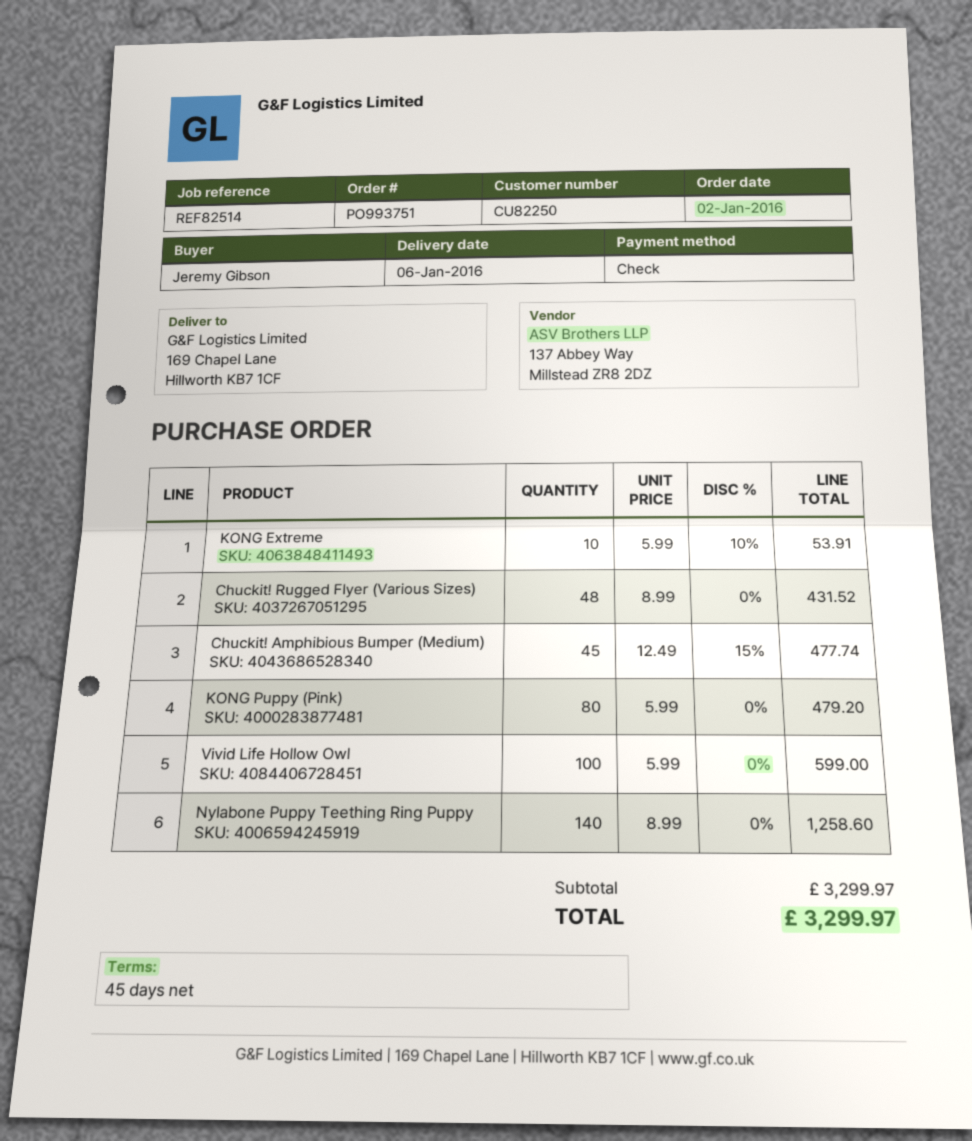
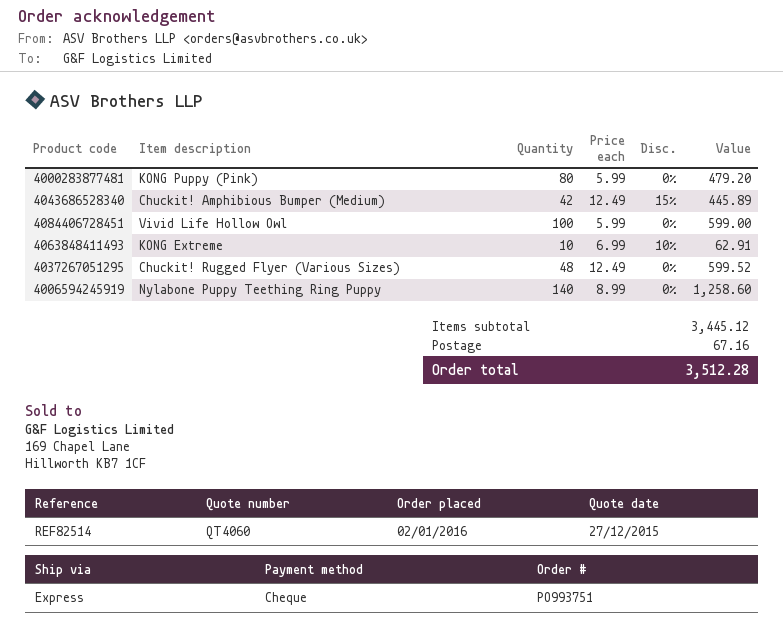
KONG Extreme: 10 x 5.99 - 10% = 53.91 -> 10 x 6.99 - 10% = 62.91
Chuckit! Rugged Flyer (Various Sizes): 48 x 8.99 = 431.52 -> 48 x 12.49 = 599.52
Chuckit! Amphibious Bumper (Medium): 45 x 12.49 - 15% = 477.74 -> 42 x 12.49 - 15% = 445.89
subtotal: 3299.97 -> 3445.12
shipping: none -> 67.16
total: 3299.97 -> 3512.28

